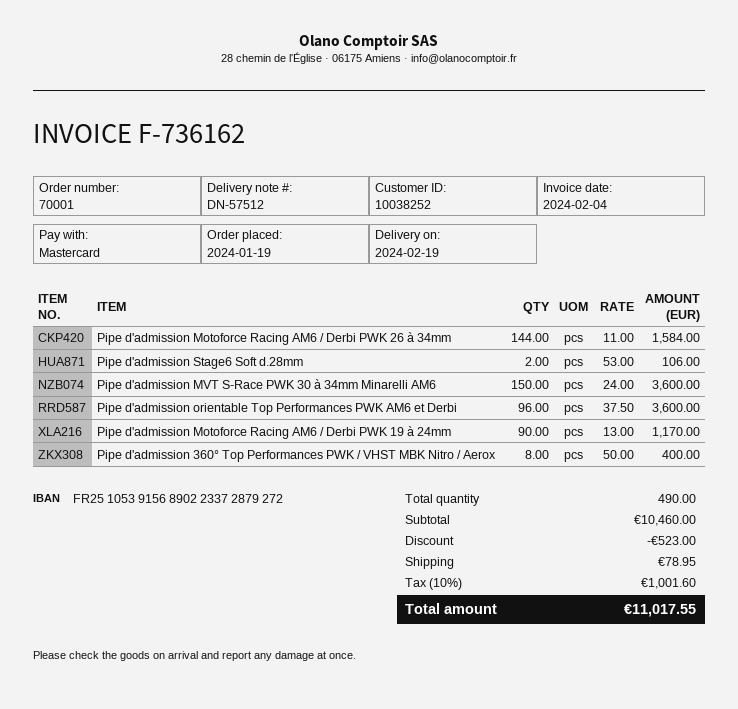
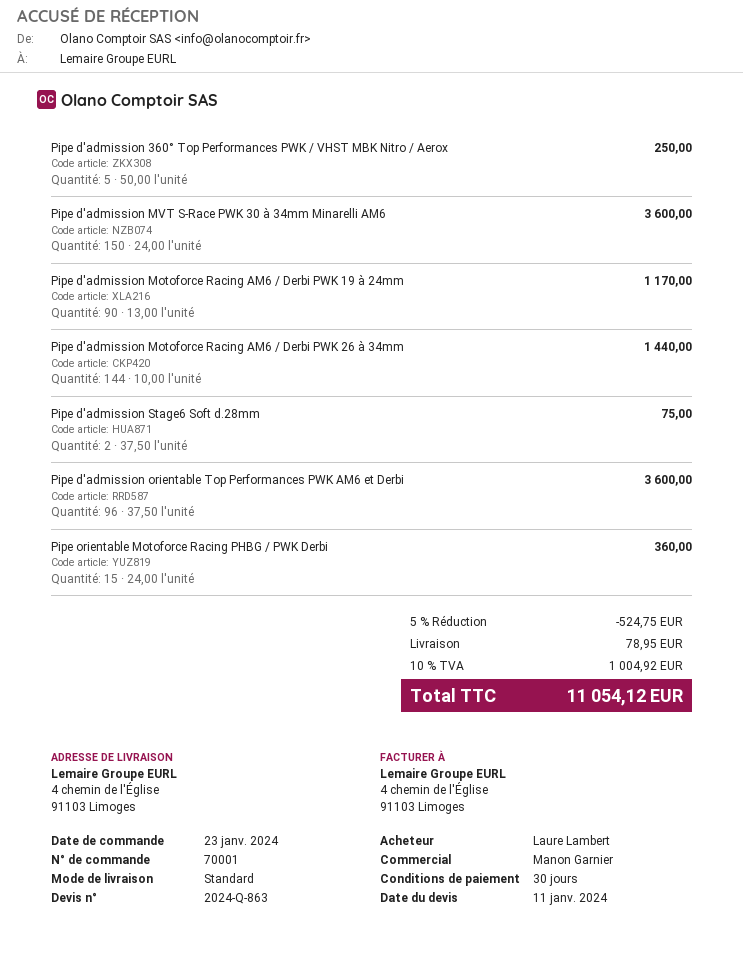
order date: 2024-01-19 -> 2024-01-23
Pipe d'admission Motoforce Racing AM6 / Derbi PWK 26 à 34mm: 144 x 11.00 = 1584.00 -> 144 x 10.00 = 1440.00
Pipe d'admission Stage6 Soft d.28mm: 2 x 53.00 = 106.00 -> 2 x 37.50 = 75.00
Pipe d'admission 360° Top Performances PWK / VHST MBK Nitro / Aerox: 8 x 50.00 = 400.00 -> 5 x 50.00 = 250.00
Pipe orientable Motoforce Racing PHBG / PWK Derbi: none -> 15 x 24.00 = 360.00
discount: 523.00 -> 524.75
tax: 10% = 1001.60 -> 10% = 1004.92
total: 11017.55 -> 11054.12

